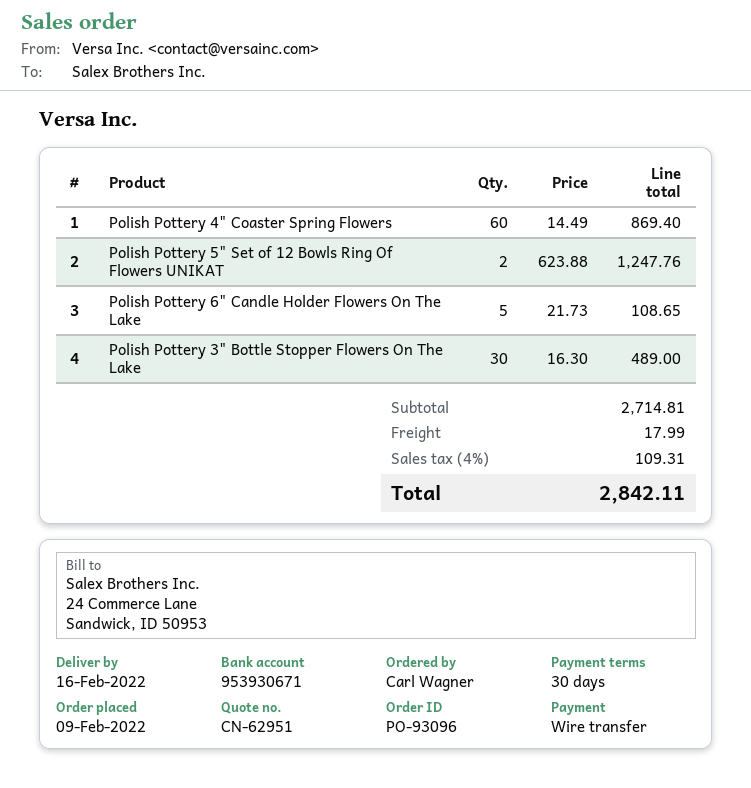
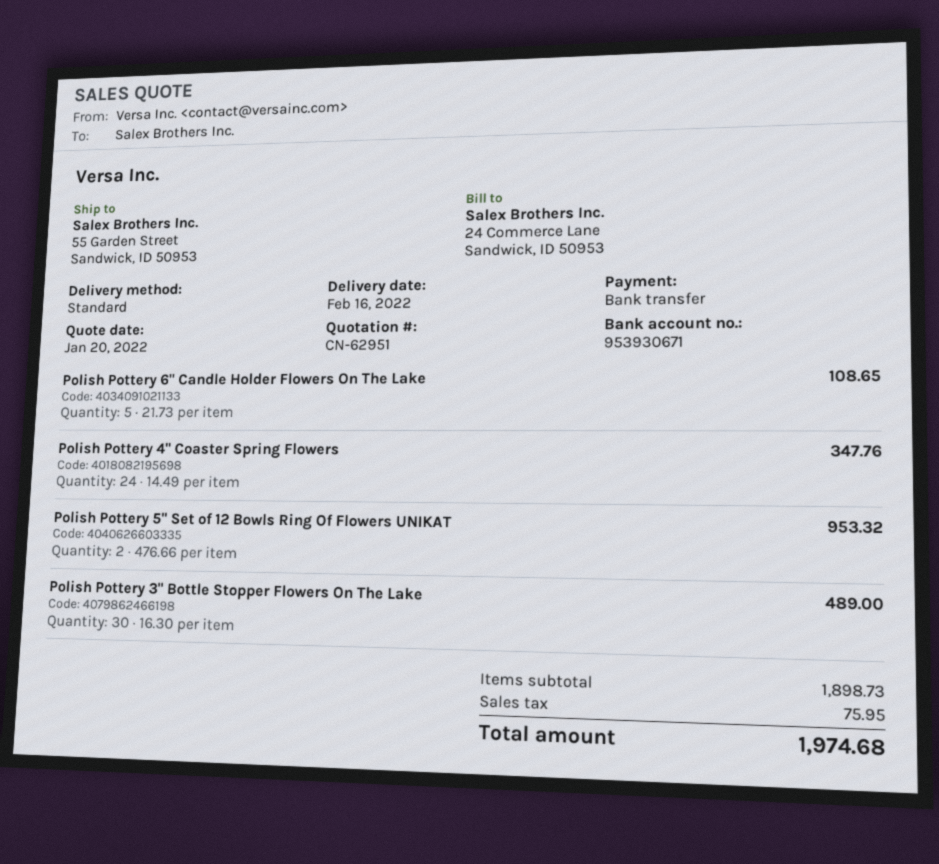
Polish Pottery 4" Coaster Spring Flowers: 60 x 14.49 = 869.40 -> 24 x 14.49 = 347.76
Polish Pottery 5" Set of 12 Bowls Ring Of Flowers UNIKAT: 2 x 623.88 = 1247.76 -> 2 x 476.66 = 953.32
subtotal: 2714.81 -> 1898.73
shipping: 17.99 -> none
tax: 109.31 -> 75.95
total: 2842.11 -> 1974.68

